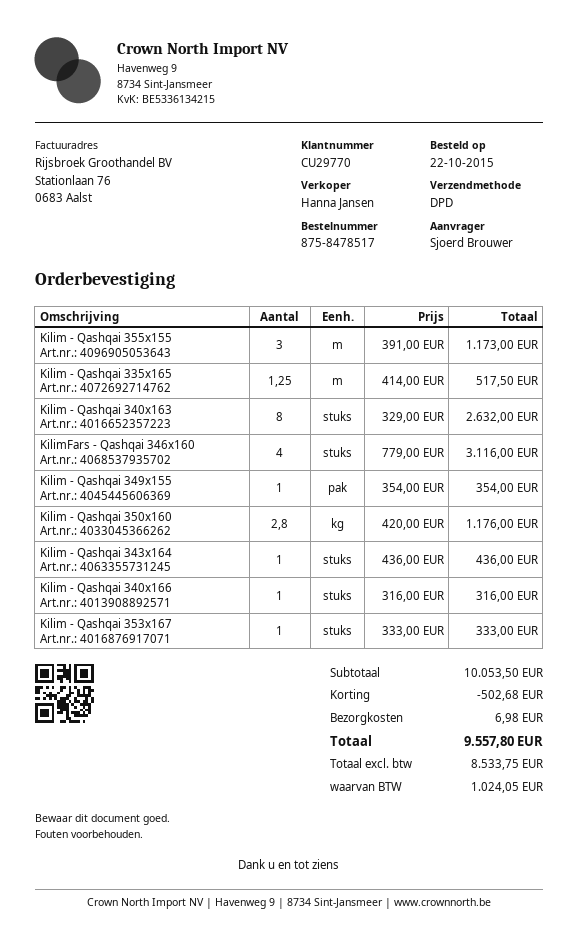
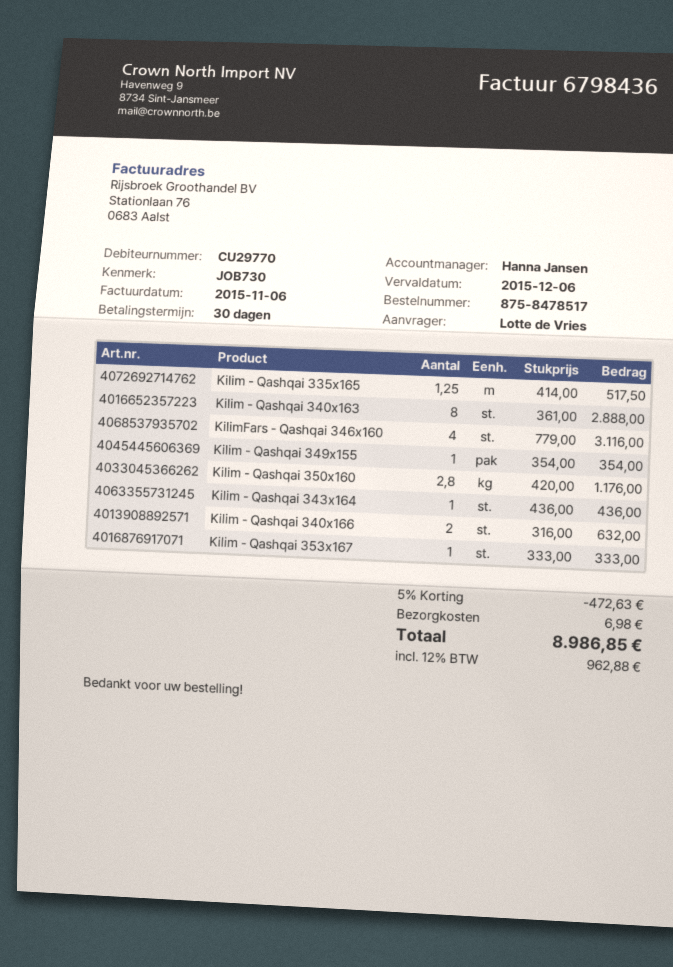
ordered by: Sjoerd Brouwer -> Lotte de Vries
Kilim - Qashqai 355x155: 3 x 391.00 = 1173.00 -> none
Kilim - Qashqai 340x163: 8 x 329.00 = 2632.00 -> 8 x 361.00 = 2888.00
Kilim - Qashqai 340x166: 1 x 316.00 = 316.00 -> 2 x 316.00 = 632.00
discount: 502.68 -> 472.63
tax: 1024.05 -> 962.88
total: 9557.80 -> 8986.85

